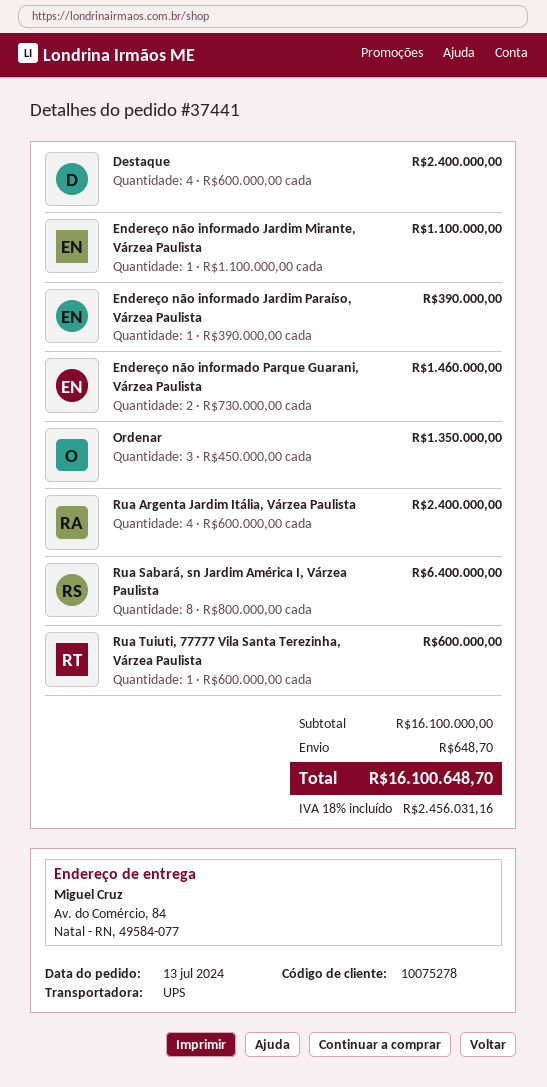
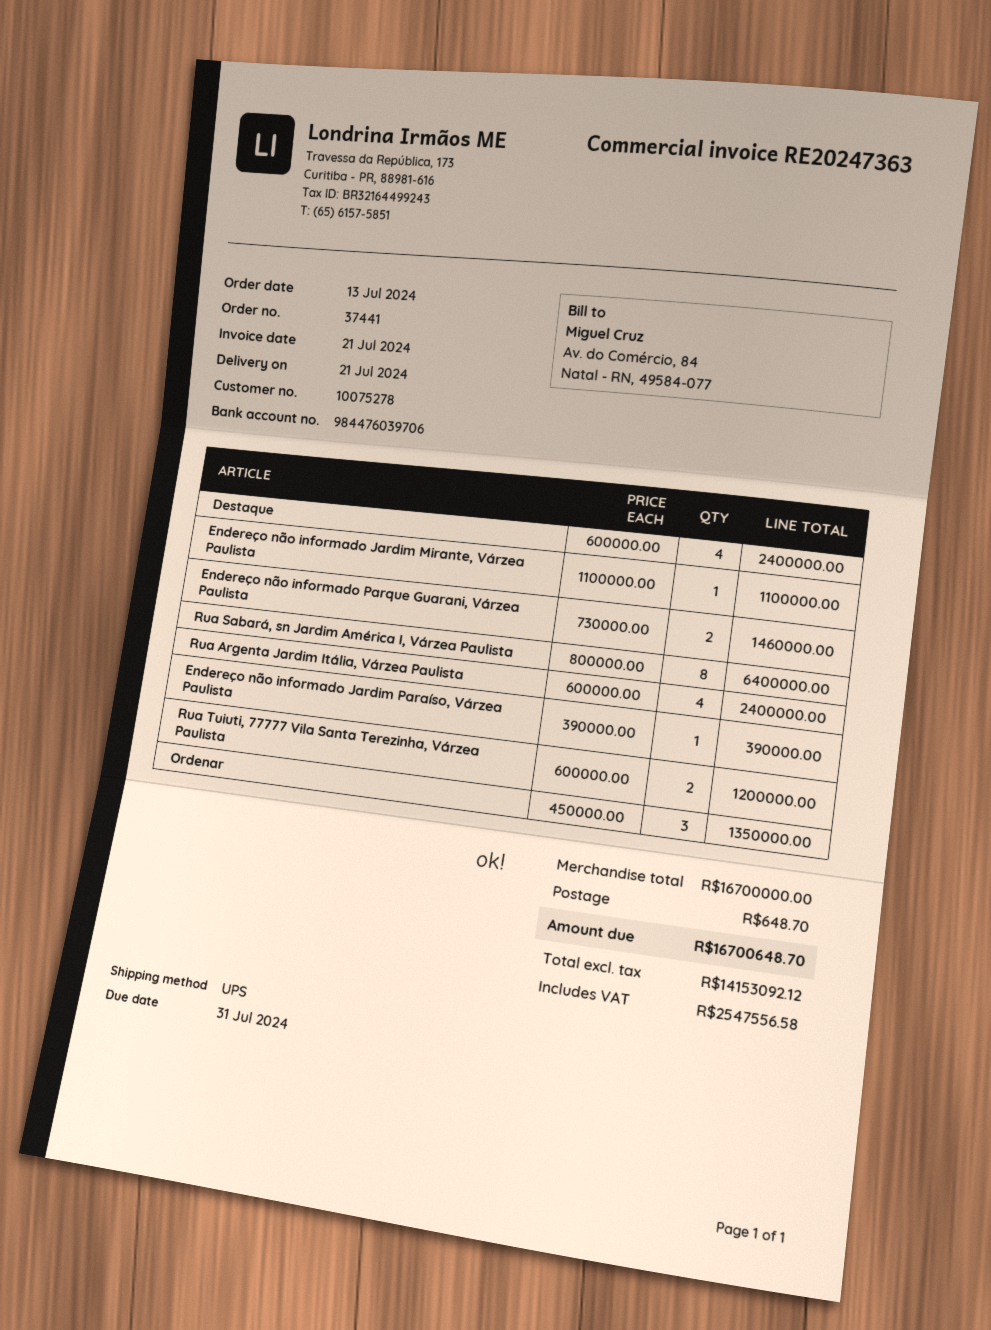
Rua Tuiuti, 77777 Vila Santa Terezinha, Várzea Paulista: 1 x 600000.00 = 600000.00 -> 2 x 600000.00 = 1200000.00
subtotal: 16100000.00 -> 16700000.00
tax: 2456031.16 -> 2547556.58
total: 16100648.70 -> 16700648.70

